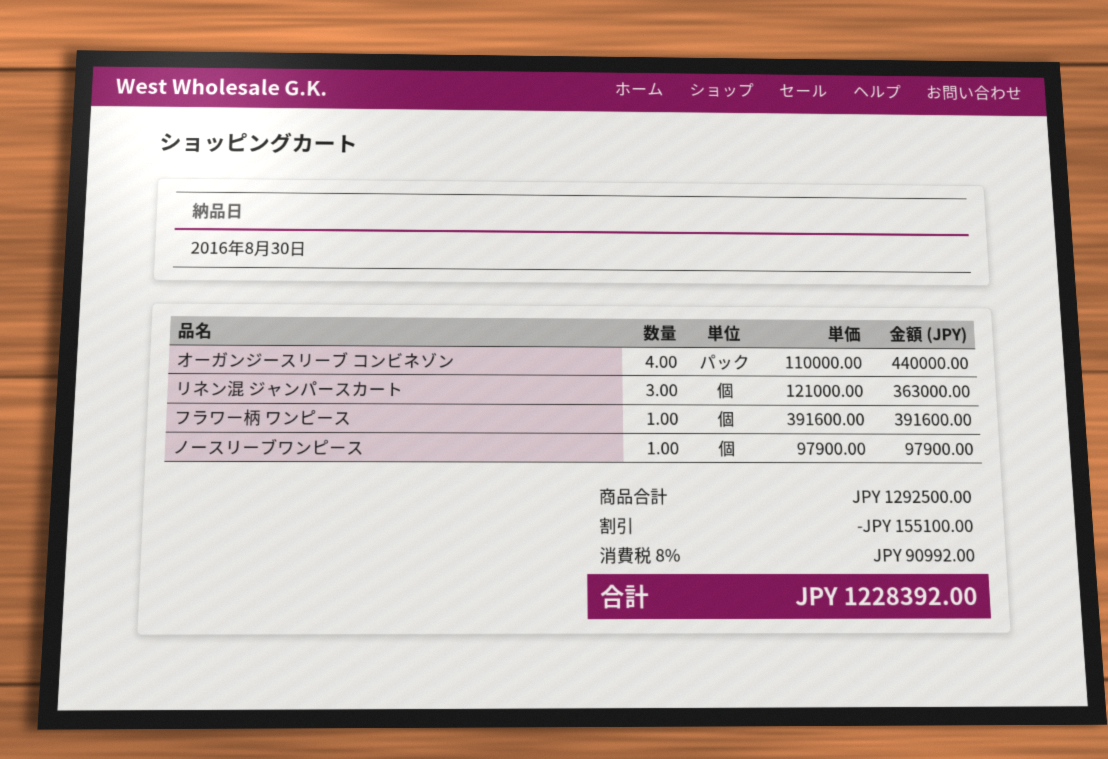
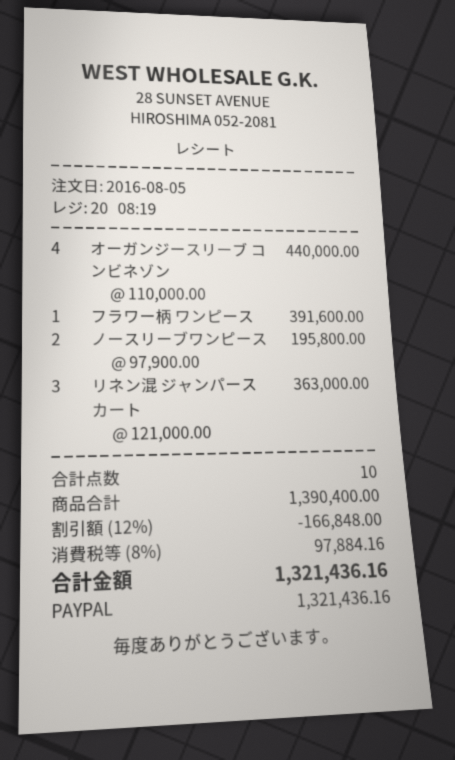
ノースリーブワンピース: 1 x 97900.00 = 97900.00 -> 2 x 97900.00 = 195800.00
subtotal: 1292500.00 -> 1390400.00
discount: 155100.00 -> 166848.00
tax: 8% = 90992.00 -> 8% = 97884.16
total: 1228392.00 -> 1321436.16

